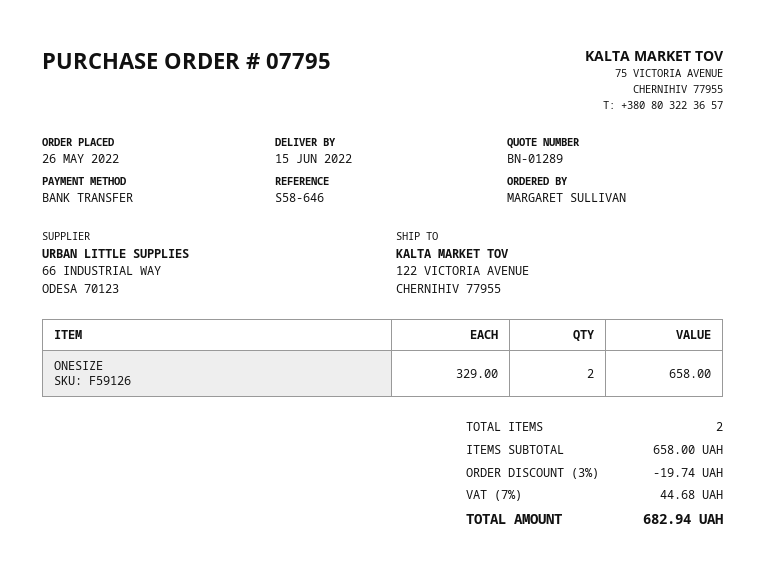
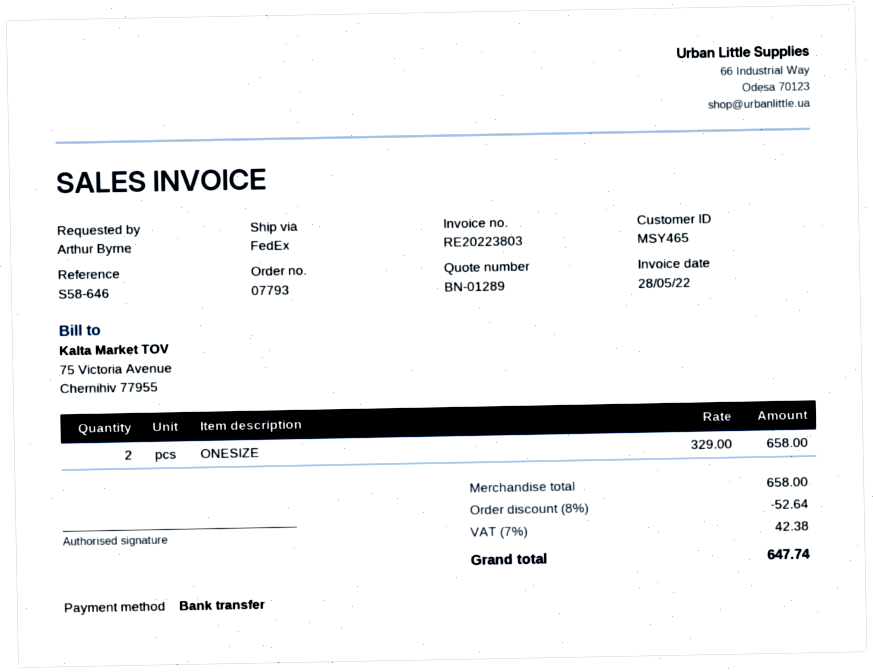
order number: 07795 -> 07793
ordered by: MARGARET SULLIVAN -> Arthur Byrne
discount: 3% = 19.74 -> 8% = 52.64
tax: 7% = 44.68 -> 7% = 42.38
total: 682.94 -> 647.74

